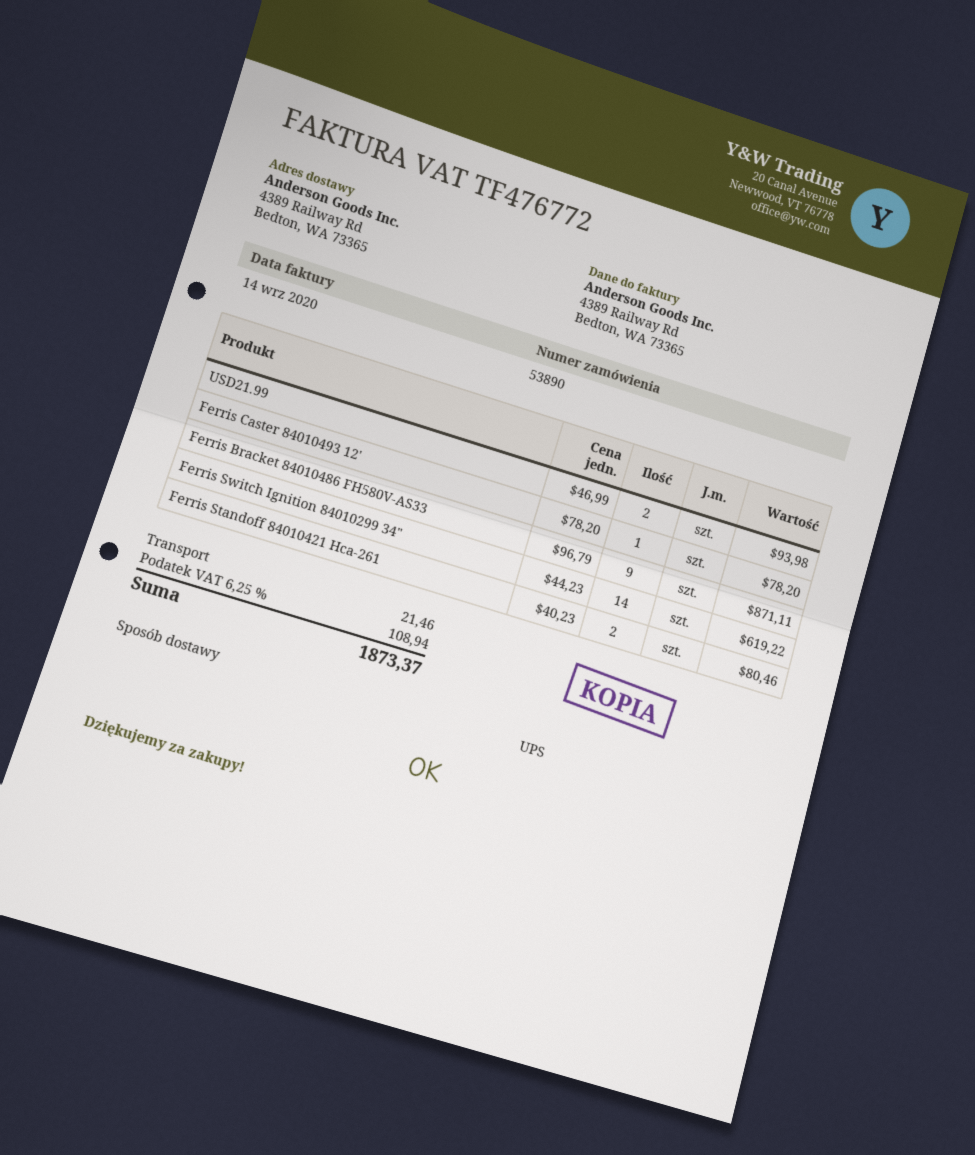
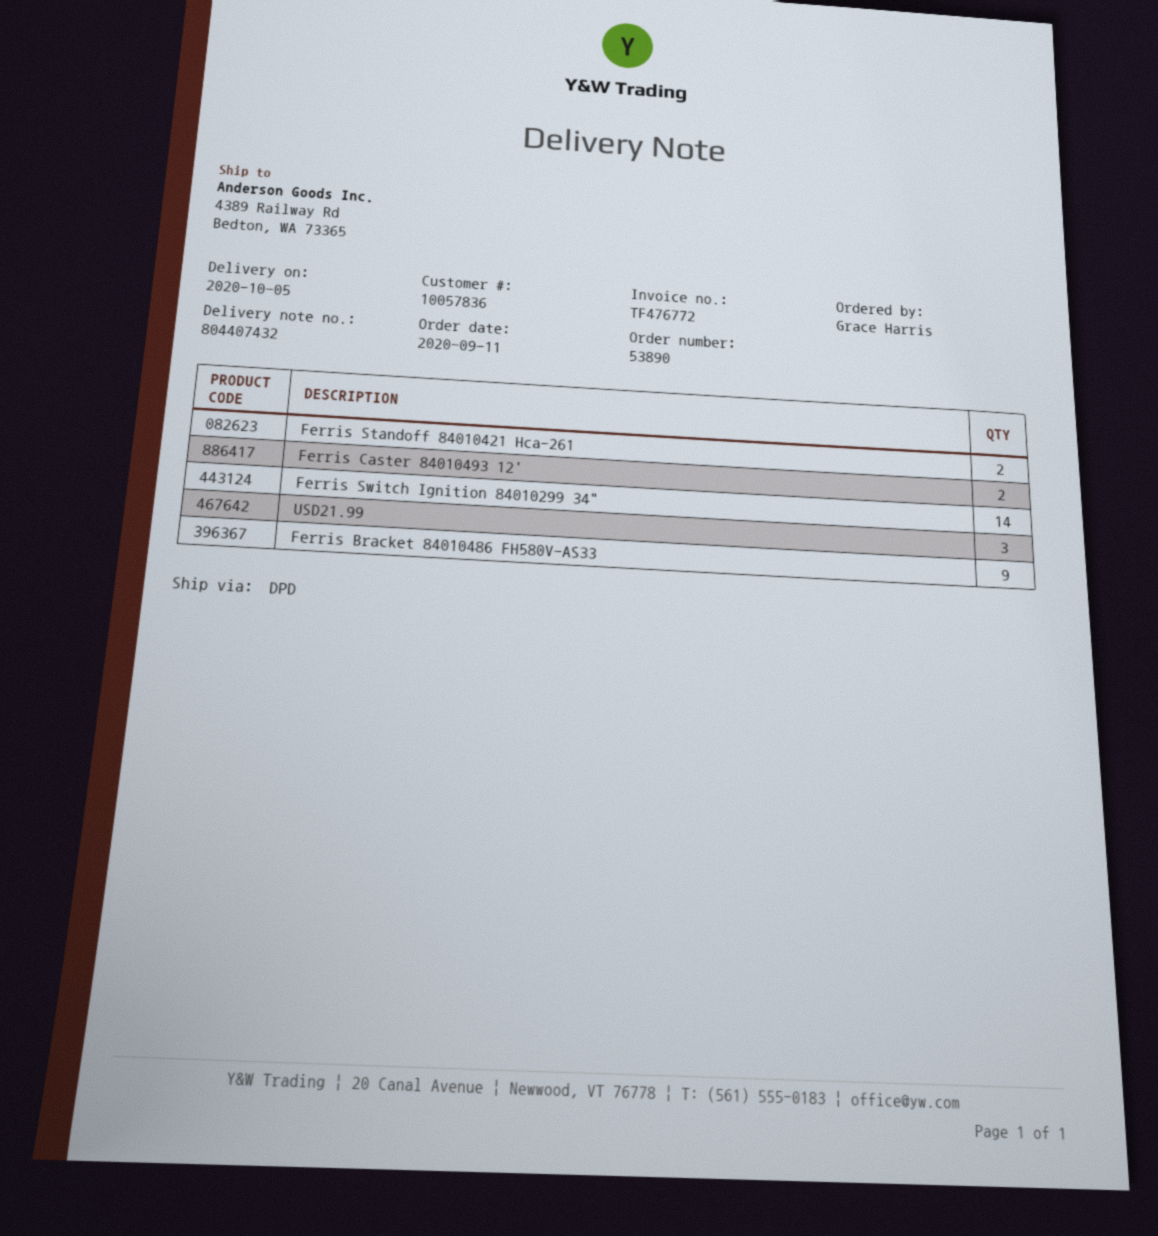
shipping method: UPS -> DPD
USD21.99: 2 -> 3
Ferris Caster 84010493 12': 1 -> 2

